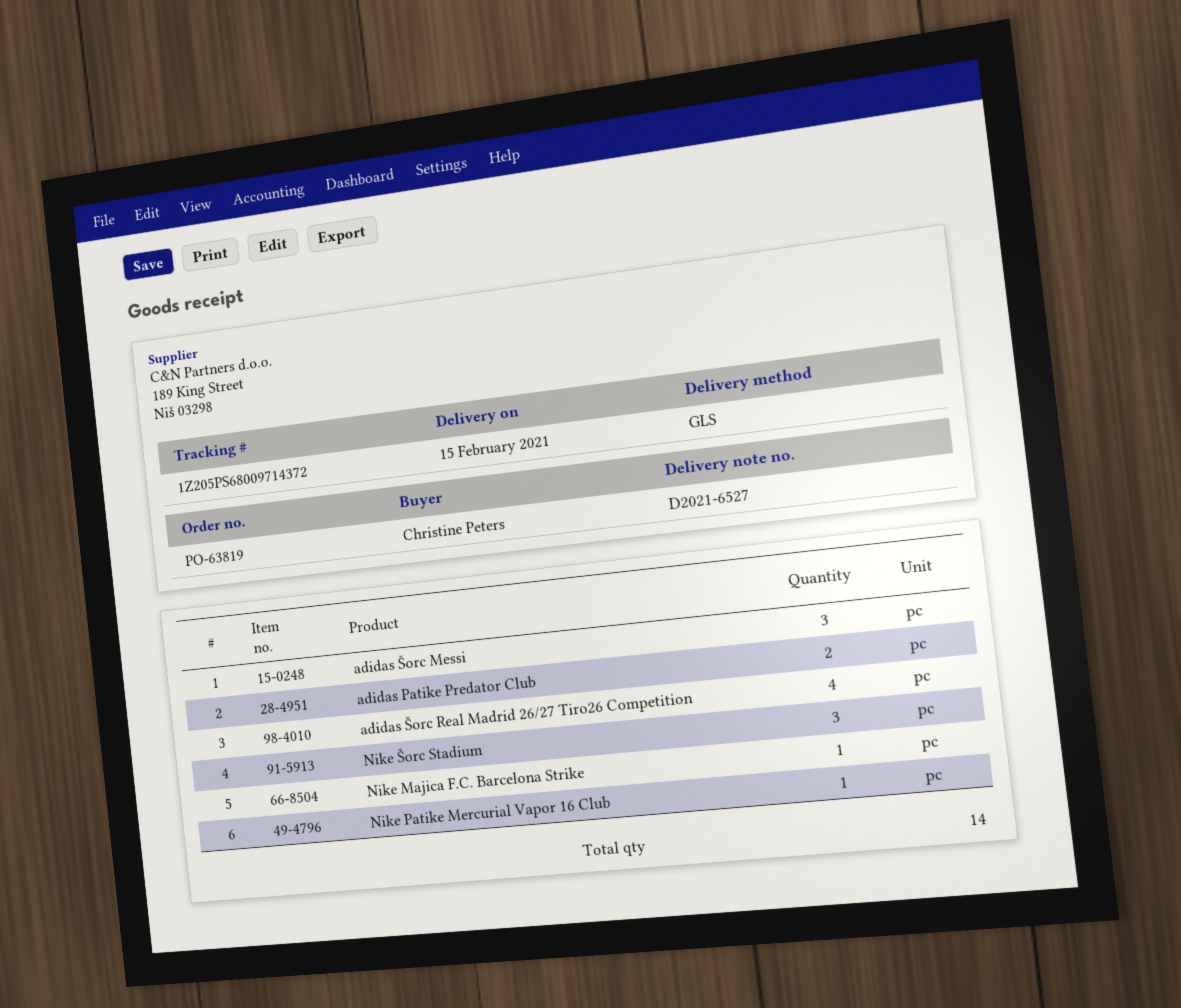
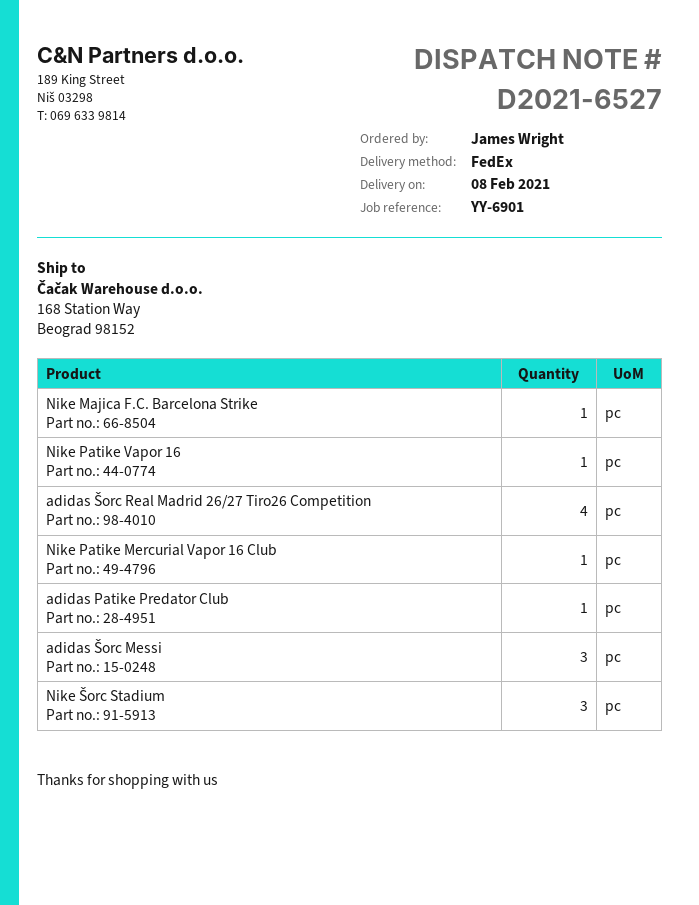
delivery date: 2021-02-15 -> 2021-02-08
ordered by: Christine Peters -> James Wright
shipping method: GLS -> FedEx
adidas Patike Predator Club: 2 -> 1
Nike Patike Vapor 16: none -> 1

